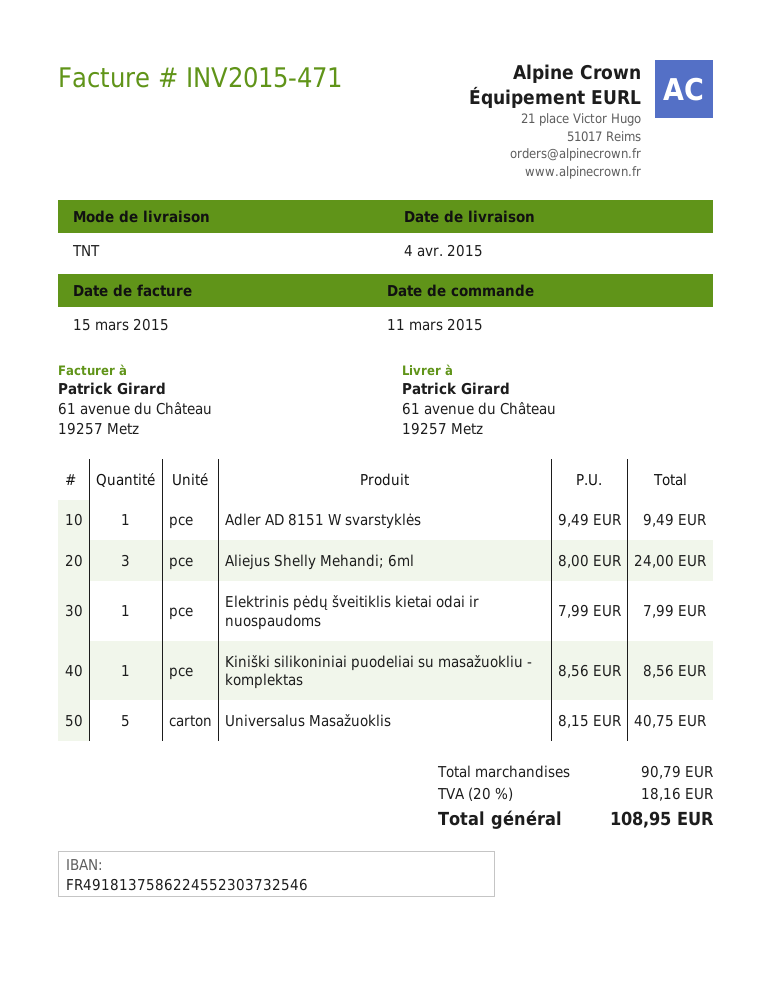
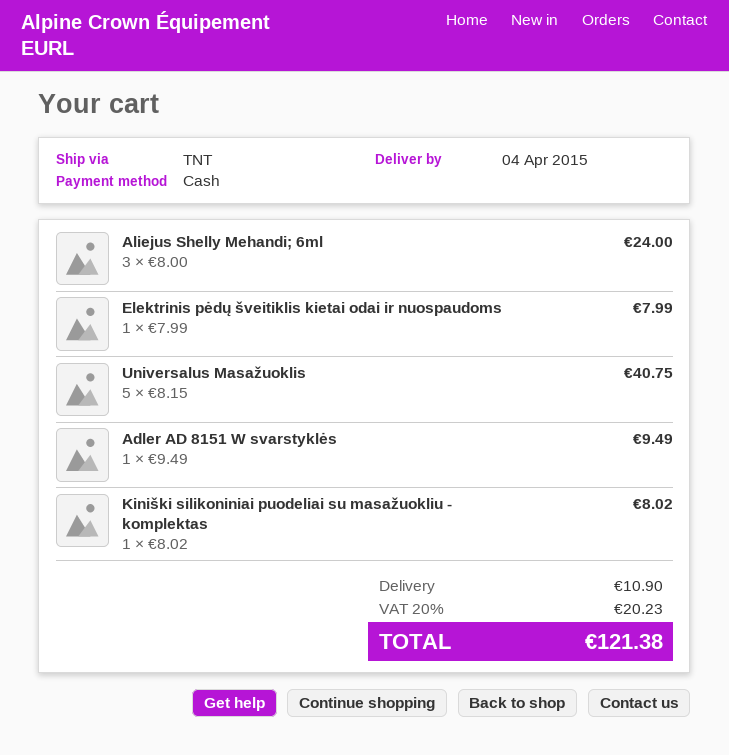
Kiniški silikoniniai puodeliai su masažuokliu - komplektas: 1 x 8.56 = 8.56 -> 1 x 8.02 = 8.02
shipping: none -> 10.90
tax: 20% = 18.16 -> 20% = 20.23
total: 108.95 -> 121.38

